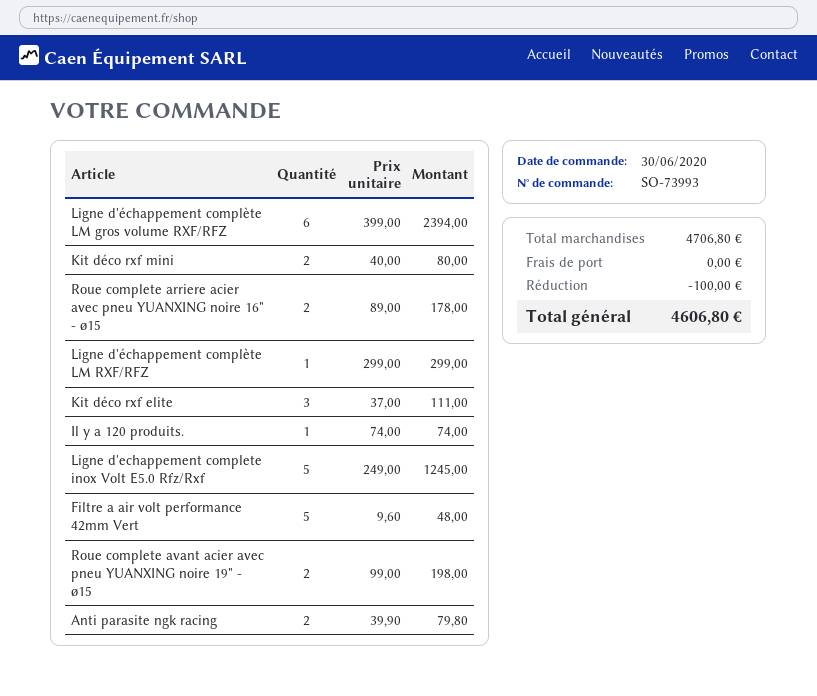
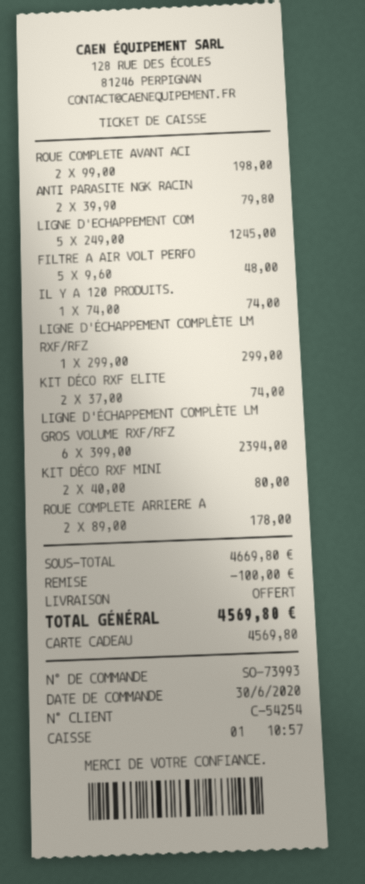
Kit déco rxf elite: 3 x 37.00 = 111.00 -> 2 x 37.00 = 74.00
subtotal: 4706.80 -> 4669.80
total: 4606.80 -> 4569.80

